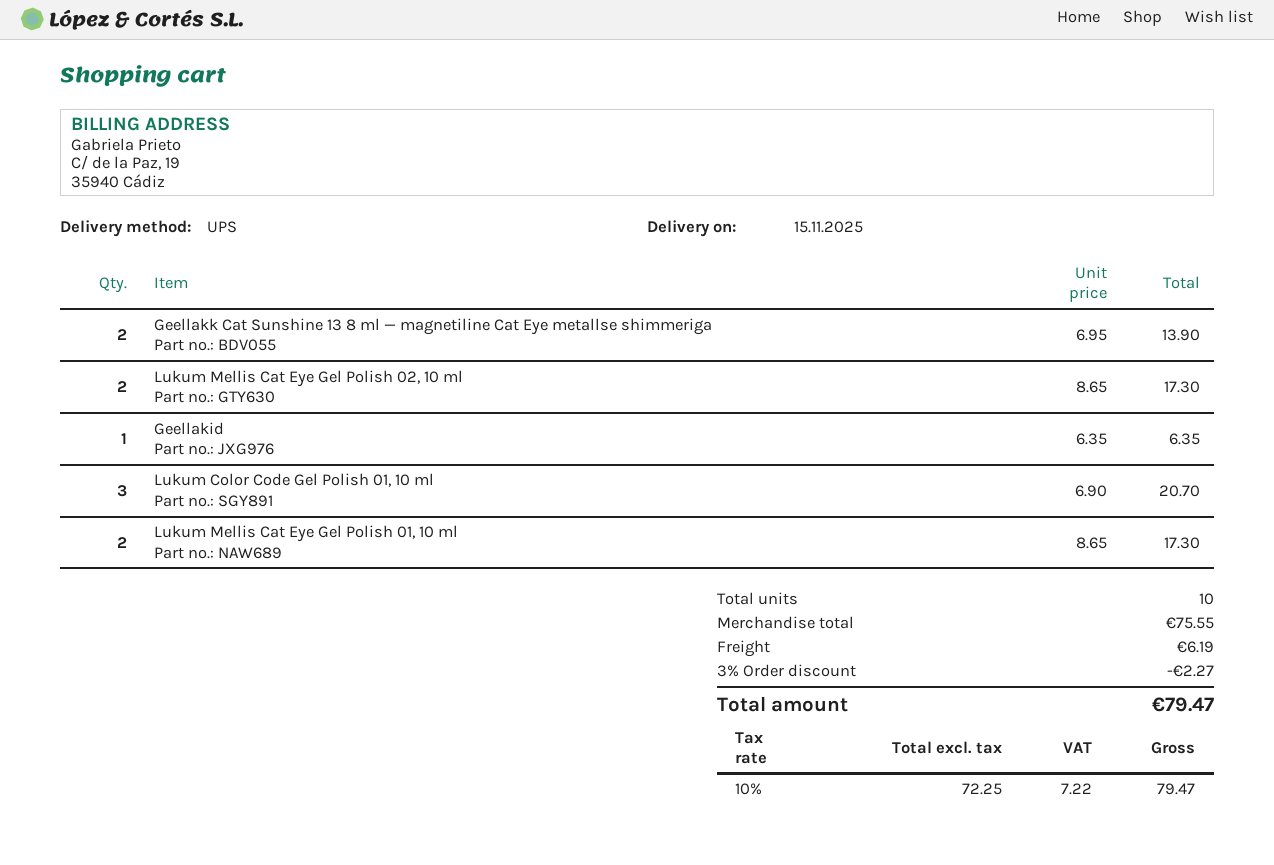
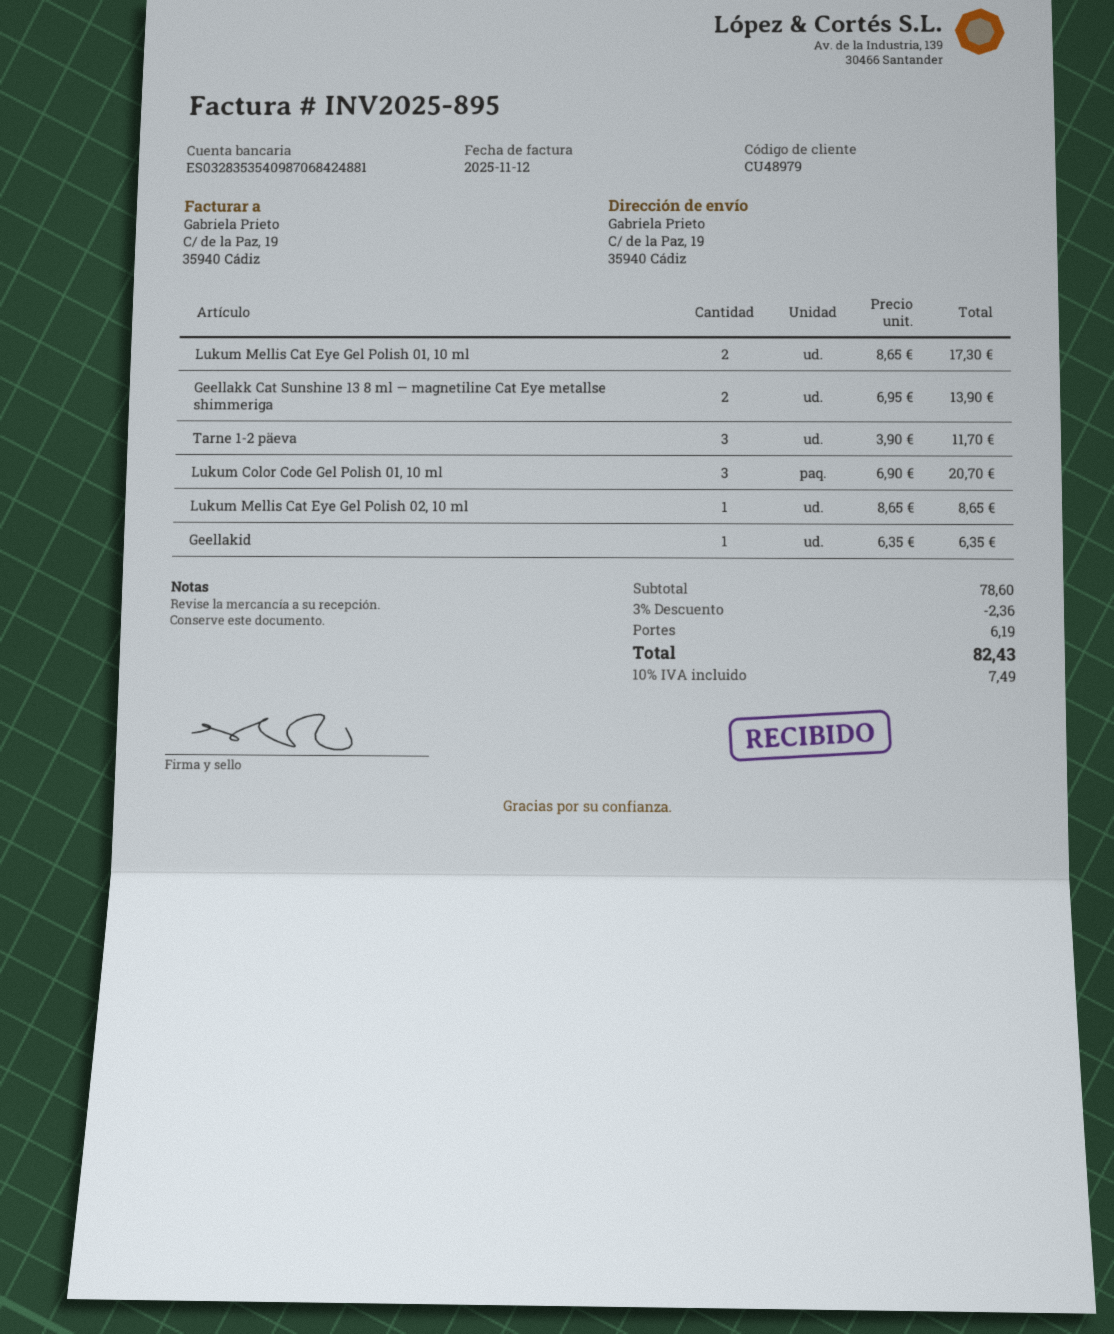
Lukum Mellis Cat Eye Gel Polish 02, 10 ml: 2 x 8.65 = 17.30 -> 1 x 8.65 = 8.65
Tarne 1-2 päeva: none -> 3 x 3.90 = 11.70
subtotal: 75.55 -> 78.60
discount: 3% = 2.27 -> 3% = 2.36
tax: 10% = 7.22 -> 10% = 7.49
total: 79.47 -> 82.43

